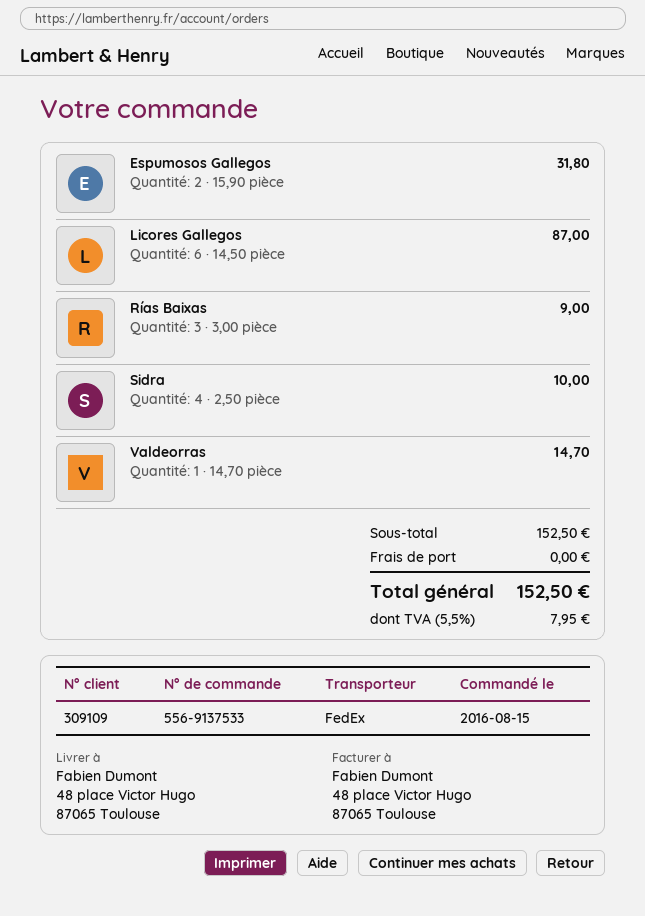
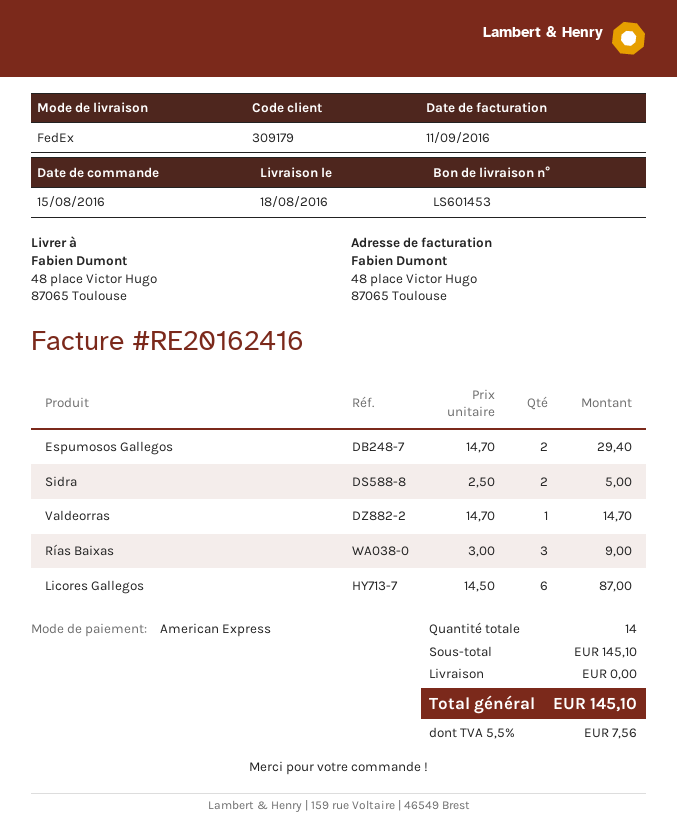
customer number: 309109 -> 309179
Espumosos Gallegos: 2 x 15.90 = 31.80 -> 2 x 14.70 = 29.40
Sidra: 4 x 2.50 = 10.00 -> 2 x 2.50 = 5.00
subtotal: 152.50 -> 145.10
tax: 5.5% = 7.95 -> 5.5% = 7.56
total: 152.50 -> 145.10

